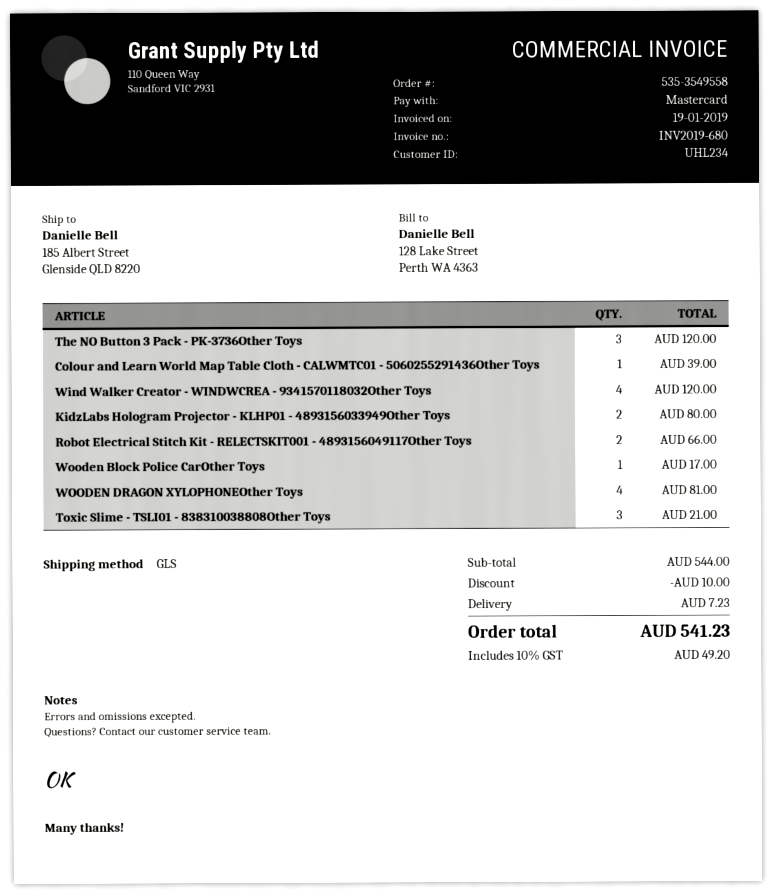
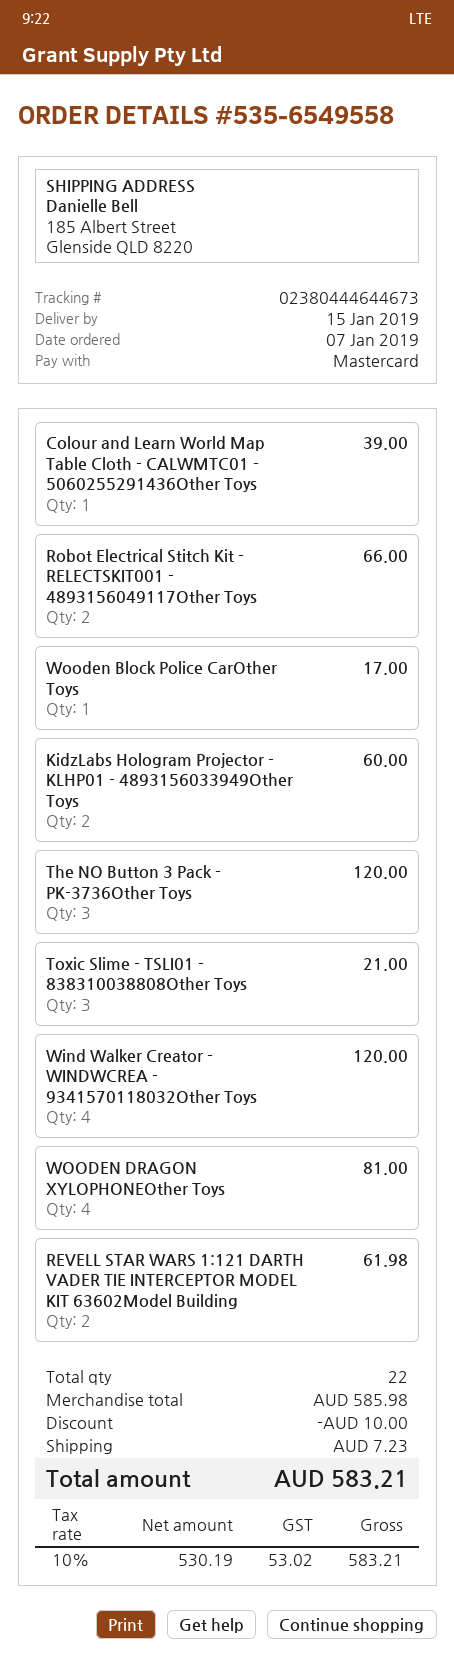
order number: 535-3549558 -> 535-6549558
KidzLabs Hologram Projector - KLHP01 - 4893156033949Other Toys: 2 for 80.00 -> 2 for 60.00
REVELL STAR WARS 1:121 DARTH VADER TIE INTERCEPTOR MODEL KIT 63602Model Building: none -> 2 for 61.98
subtotal: 544.00 -> 585.98
tax: 10% = 49.20 -> 10% = 53.02
total: 541.23 -> 583.21

